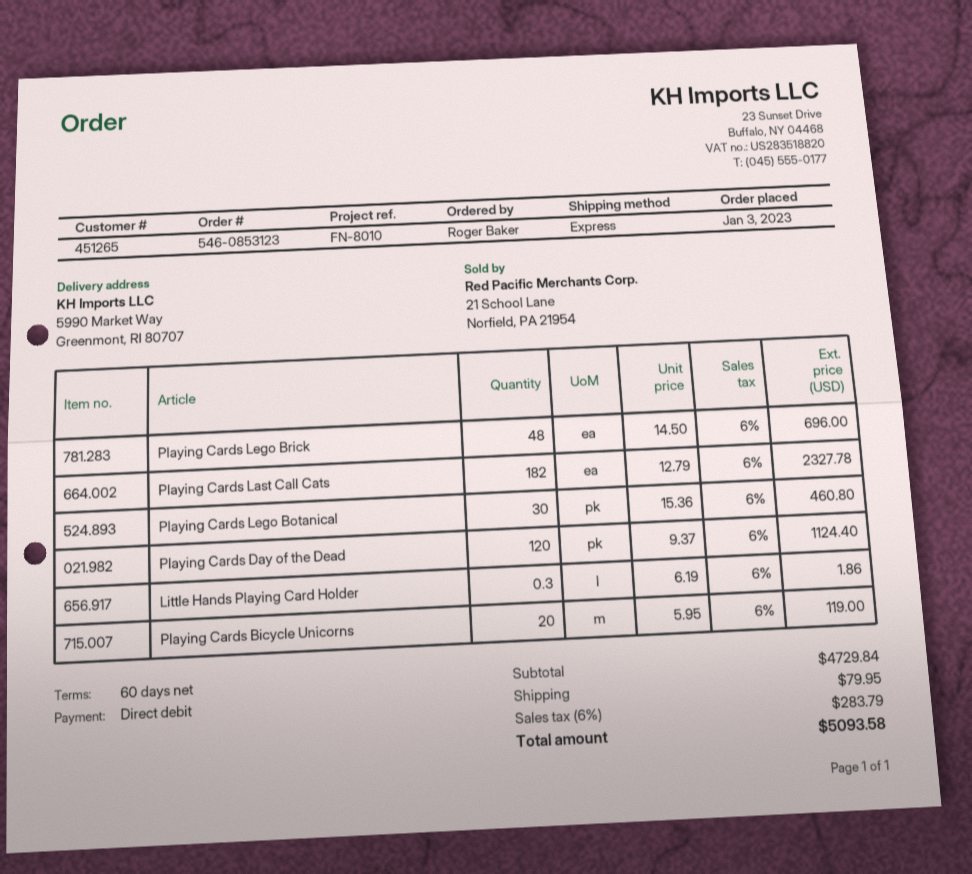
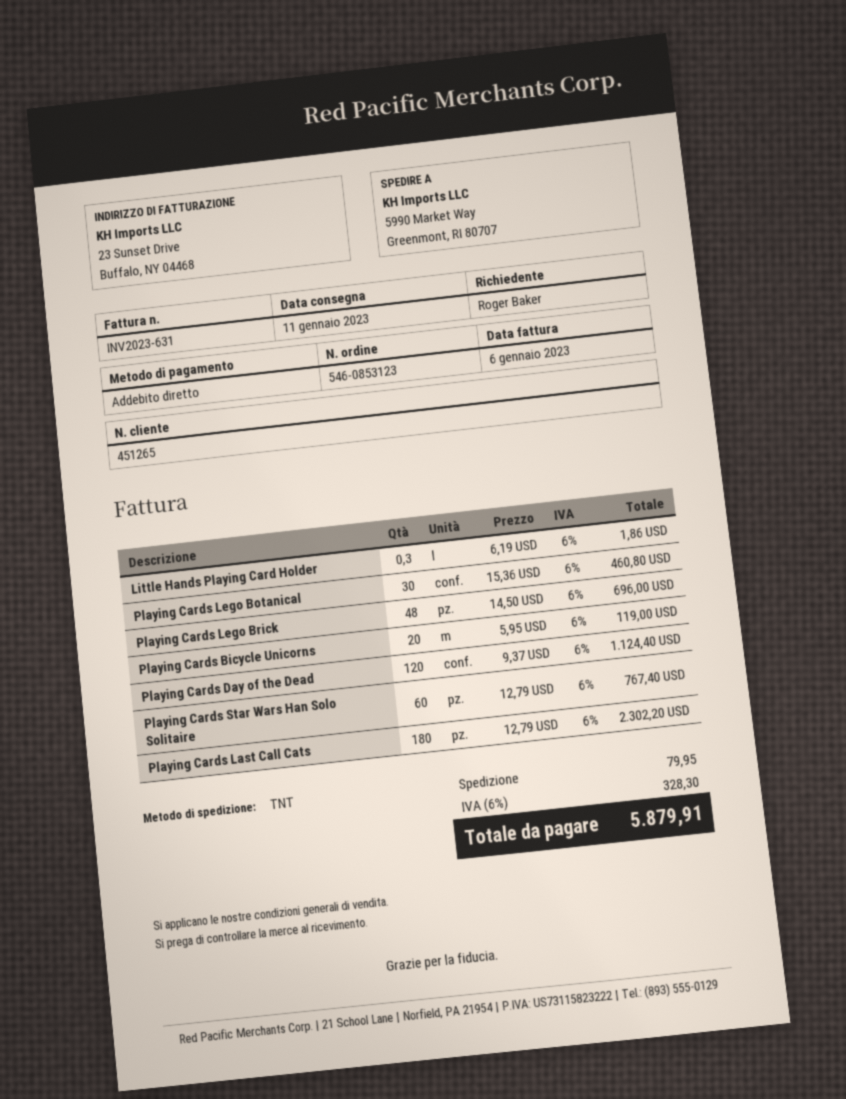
shipping method: express -> TNT
Playing Cards Last Call Cats: 182 x 12.79 = 2327.78 -> 180 x 12.79 = 2302.20
Playing Cards Star Wars Han Solo Solitaire: none -> 60 x 12.79 = 767.40
tax: 6% = 283.79 -> 6% = 328.30
total: 5093.58 -> 5879.91

